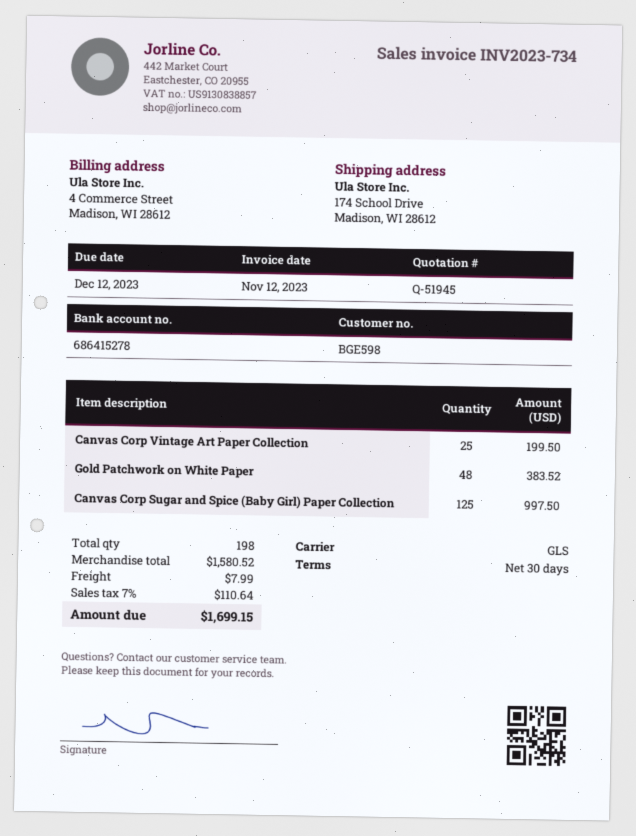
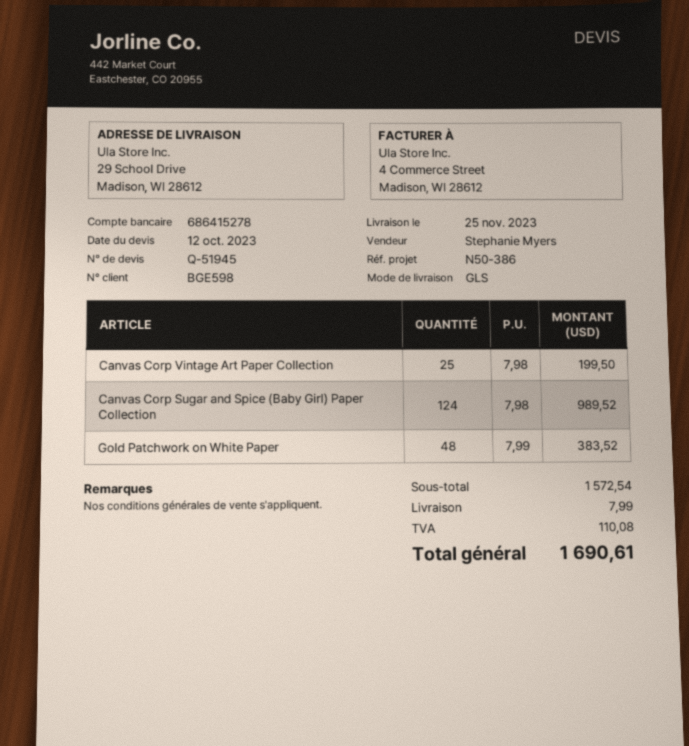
ship to: 174 School Drive, Madison, WI 28612 -> 29 School Drive, Madison, WI 28612
Canvas Corp Sugar and Spice (Baby Girl) Paper Collection: 125 for 997.50 -> 124 for 989.52
subtotal: 1580.52 -> 1572.54
tax: 110.64 -> 110.08
total: 1699.15 -> 1690.61

